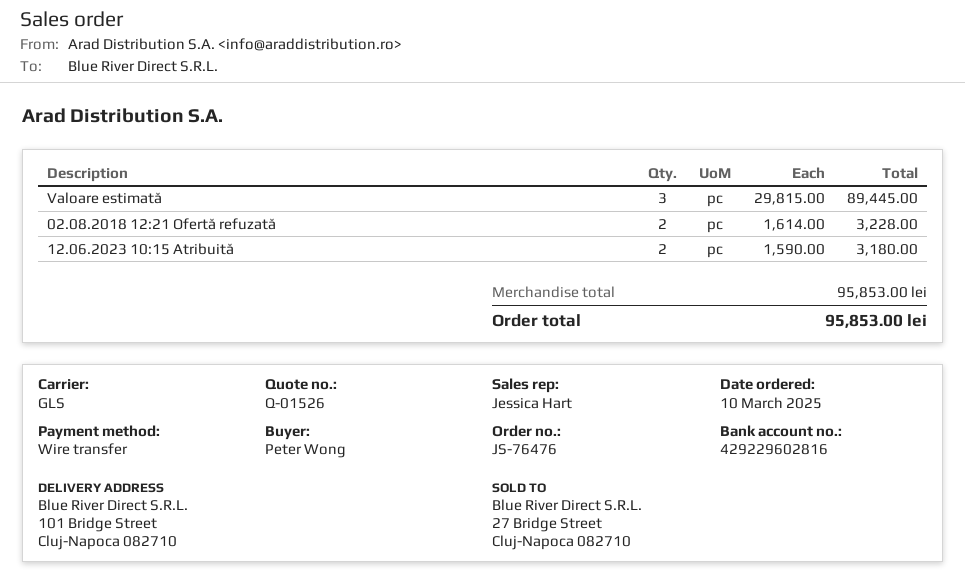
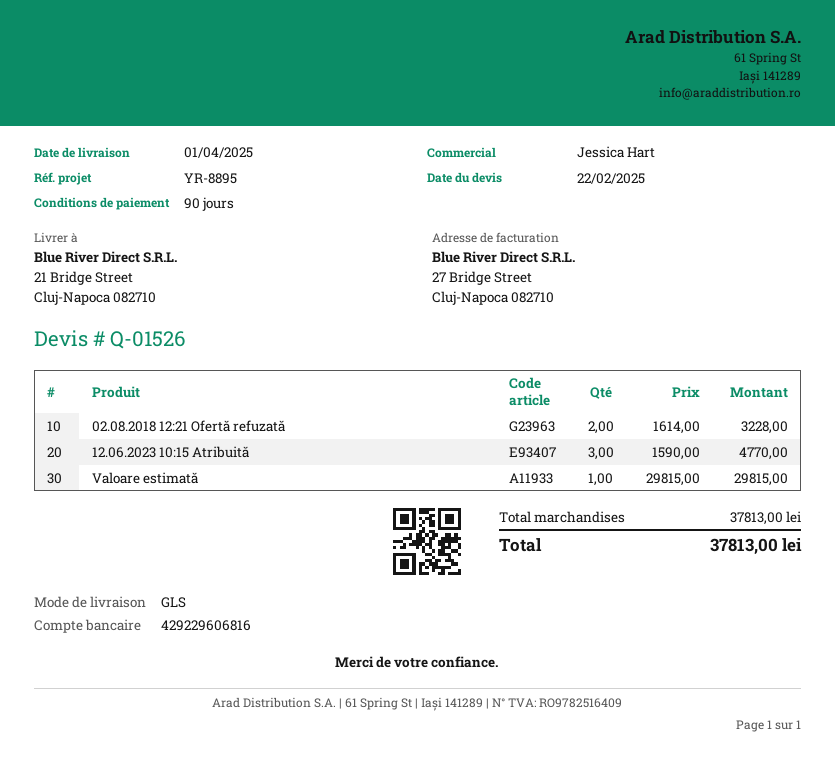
bank account: 429229602816 -> 429229606816
ship to: 101 Bridge Street, Cluj-Napoca 082710 -> 21 Bridge Street, Cluj-Napoca 082710
Valoare estimată: 3 x 29815.00 = 89445.00 -> 1 x 29815.00 = 29815.00
12.06.2023 10:15 Atribuită: 2 x 1590.00 = 3180.00 -> 3 x 1590.00 = 4770.00
subtotal: 95853.00 -> 37813.00
total: 95853.00 -> 37813.00

